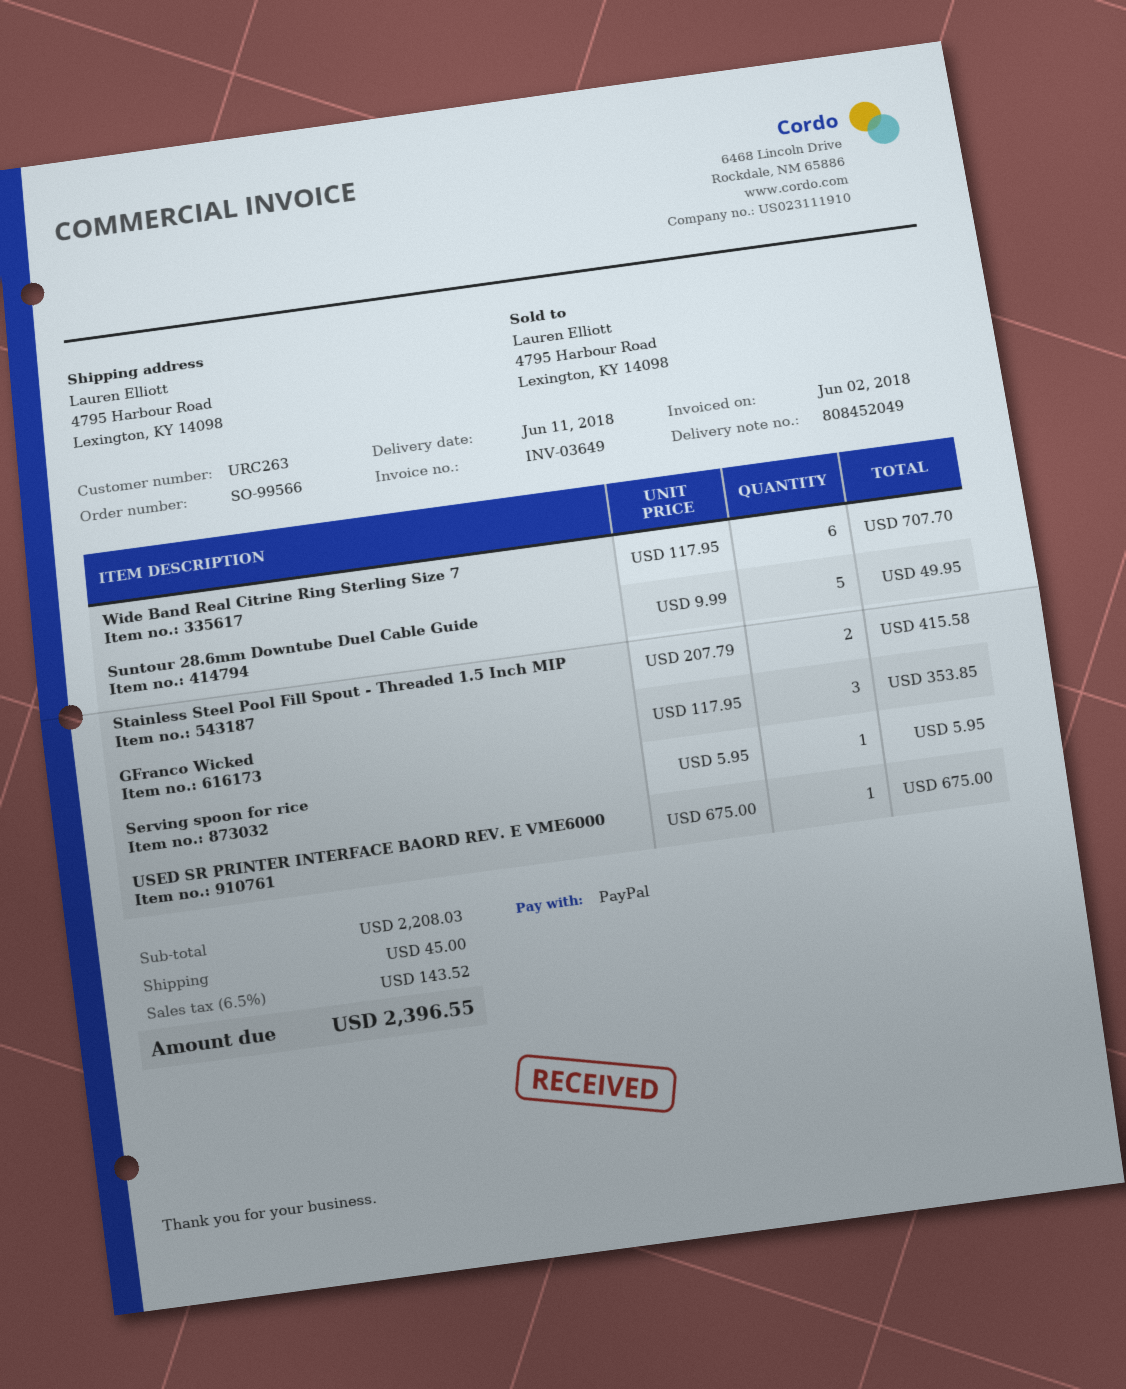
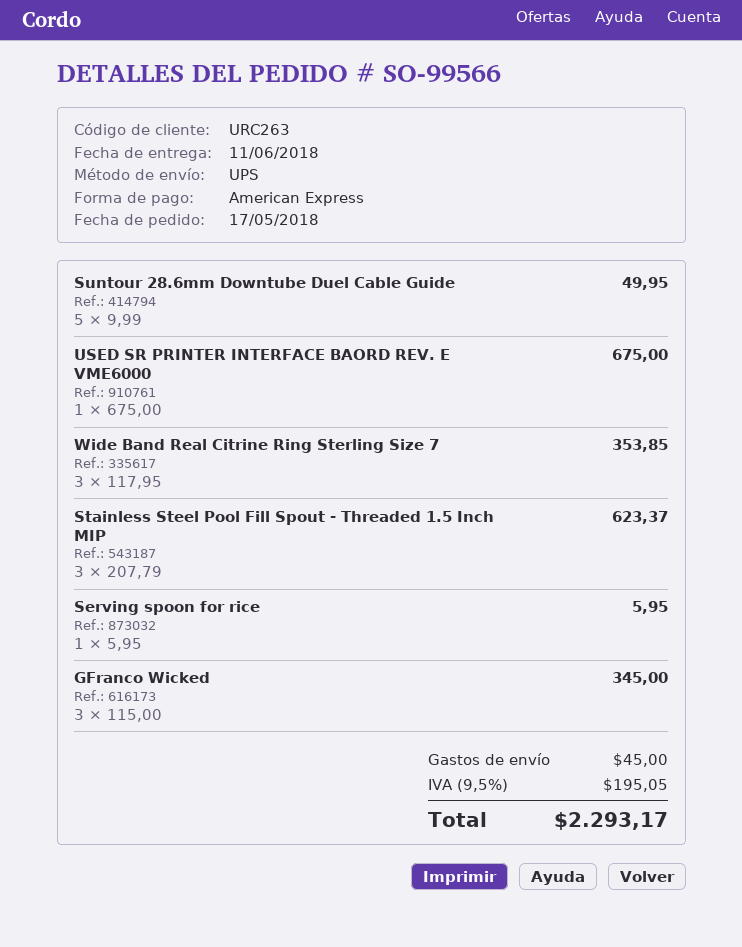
payment method: PayPal -> American Express
Wide Band Real Citrine Ring Sterling Size 7: 6 x 117.95 = 707.70 -> 3 x 117.95 = 353.85
Stainless Steel Pool Fill Spout - Threaded 1.5 Inch MIP: 2 x 207.79 = 415.58 -> 3 x 207.79 = 623.37
GFranco Wicked: 3 x 117.95 = 353.85 -> 3 x 115.00 = 345.00
tax: 6.5% = 143.52 -> 9.5% = 195.05
total: 2396.55 -> 2293.17

